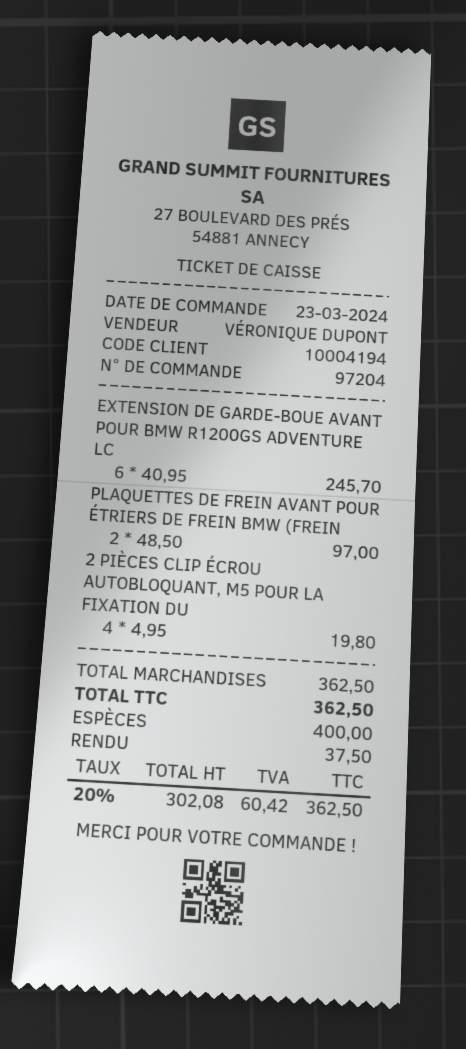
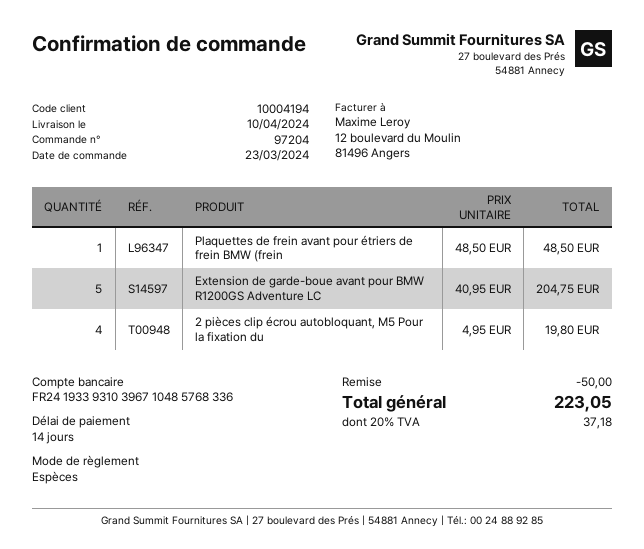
EXTENSION DE GARDE-BOUE AVANT POUR BMW R1200GS ADVENTURE LC: 6 x 40.95 = 245.70 -> 5 x 40.95 = 204.75
PLAQUETTES DE FREIN AVANT POUR ÉTRIERS DE FREIN BMW (FREIN: 2 x 48.50 = 97.00 -> 1 x 48.50 = 48.50
discount: none -> 50.00
tax: 20% = 60.42 -> 20% = 37.18
total: 362.50 -> 223.05

